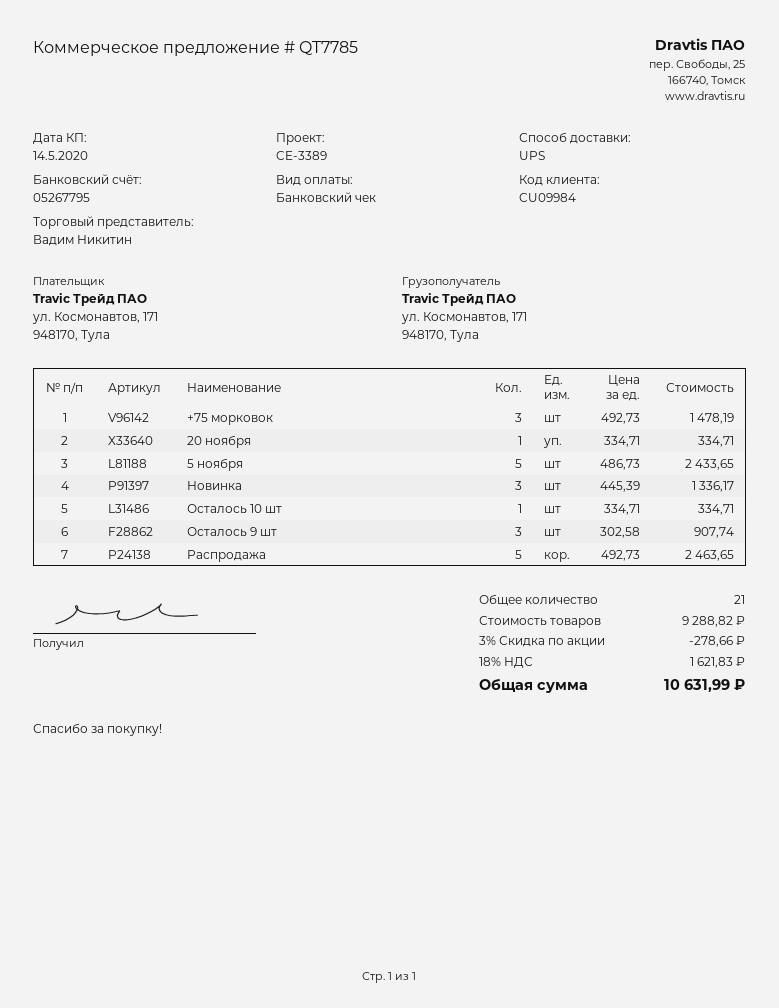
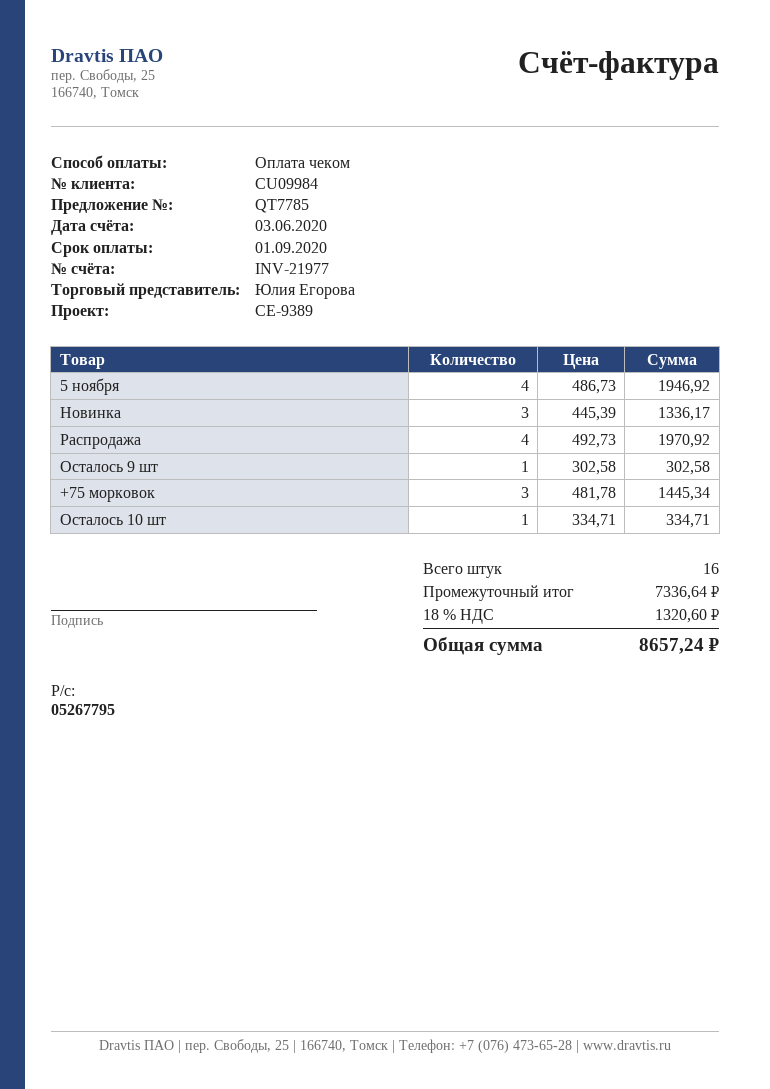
reference: CE-3389 -> CE-9389
sales rep: Вадим Никитин -> Юлия Егорова
+75 морковок: 3 x 492.73 = 1478.19 -> 3 x 481.78 = 1445.34
20 ноября: 1 x 334.71 = 334.71 -> none
5 ноября: 5 x 486.73 = 2433.65 -> 4 x 486.73 = 1946.92
Осталось 9 шт: 3 x 302.58 = 907.74 -> 1 x 302.58 = 302.58
Распродажа: 5 x 492.73 = 2463.65 -> 4 x 492.73 = 1970.92
total quantity: 21 -> 16
subtotal: 9288.82 -> 7336.64
discount: 3% = 278.66 -> none
tax: 18% = 1621.83 -> 18% = 1320.60
total: 10631.99 -> 8657.24

